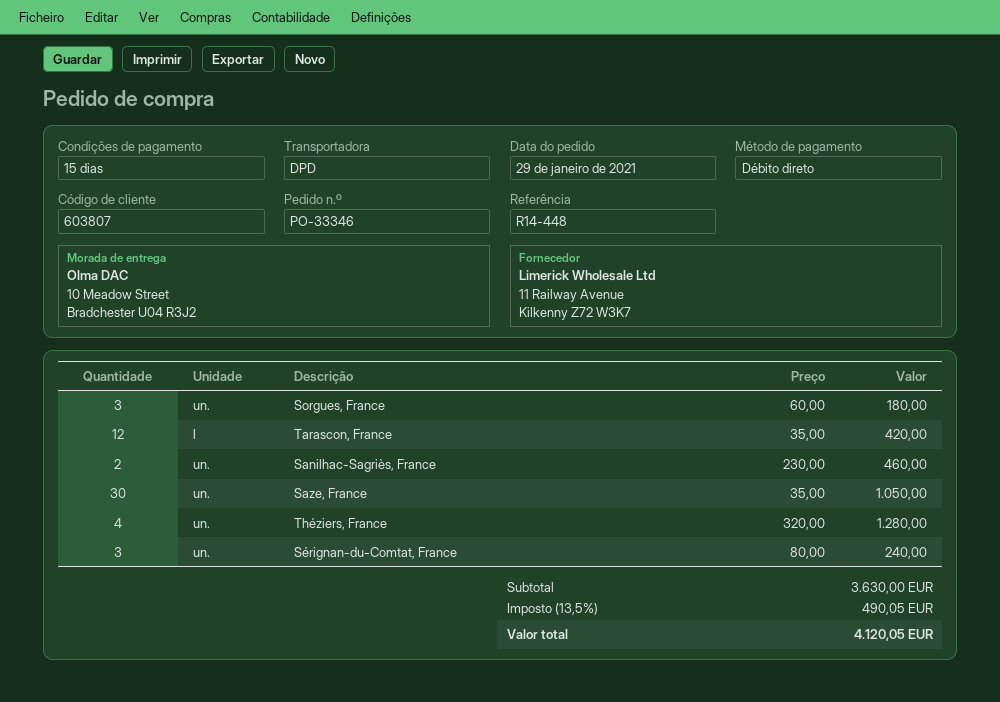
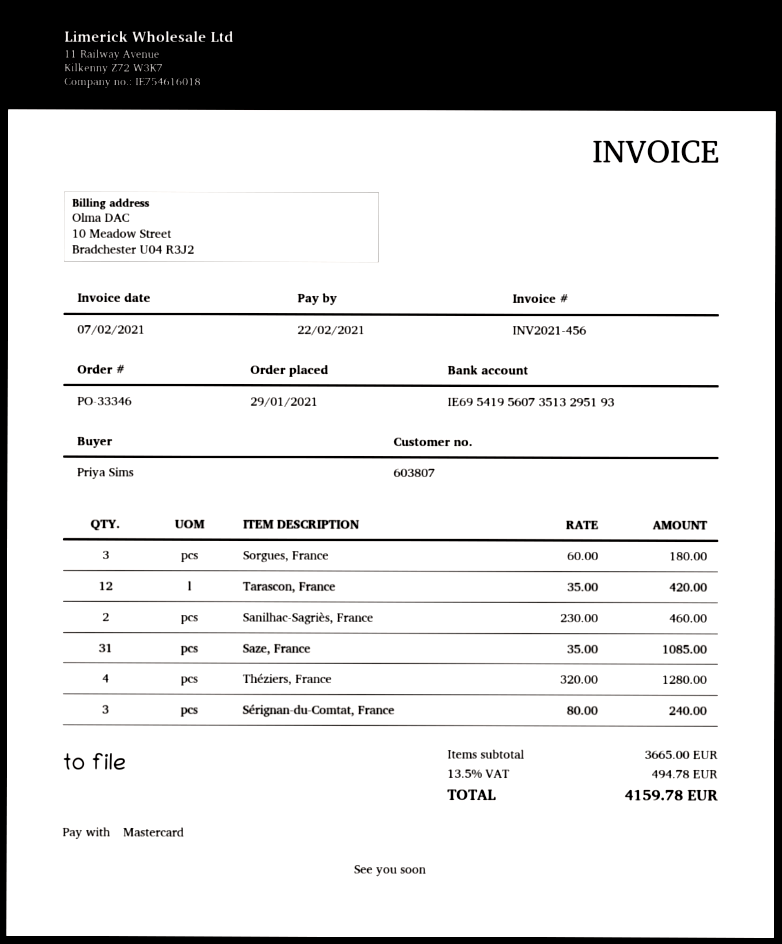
payment method: direct debit -> Mastercard
Saze, France: 30 x 35.00 = 1050.00 -> 31 x 35.00 = 1085.00
subtotal: 3630.00 -> 3665.00
tax: 13.5% = 490.05 -> 13.5% = 494.78
total: 4120.05 -> 4159.78

